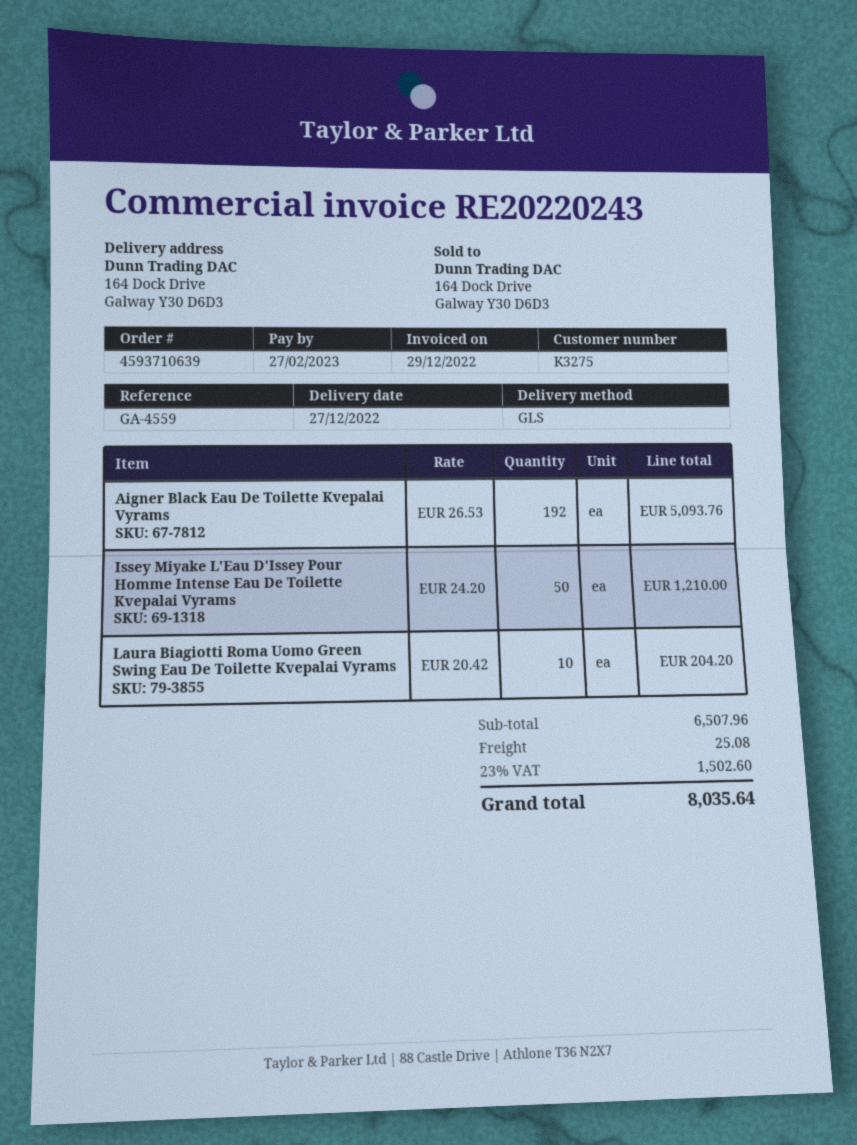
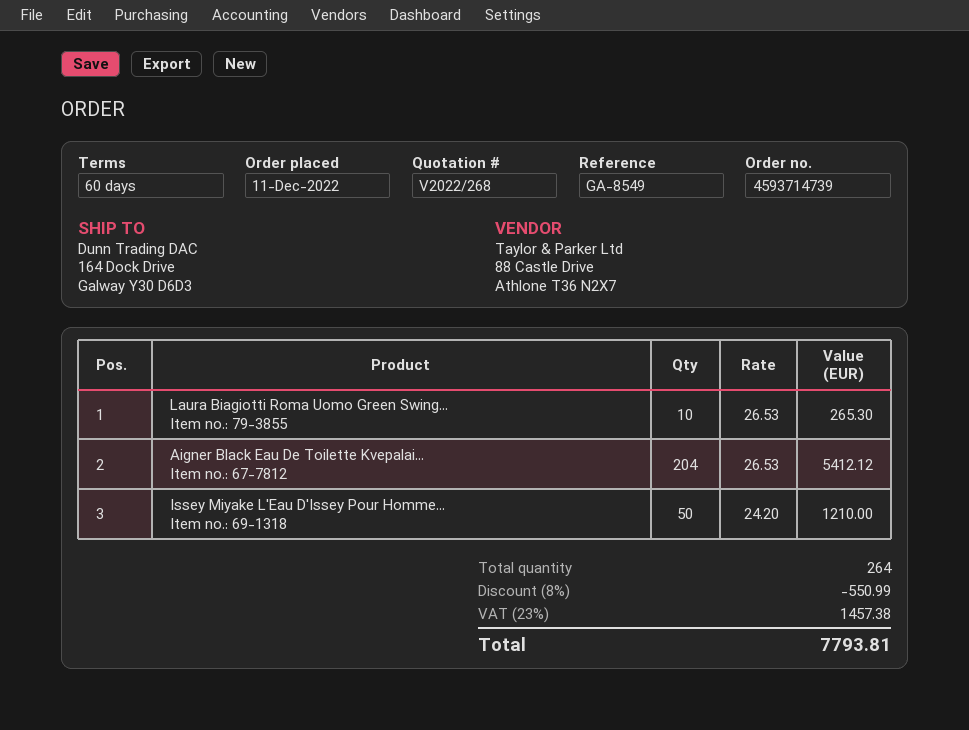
order number: 4593710639 -> 4593714739
reference: GA-4559 -> GA-8549
Aigner Black Eau De Toilette Kvepalai Vyrams: 192 x 26.53 = 5093.76 -> 204 x 26.53 = 5412.12
Laura Biagiotti Roma Uomo Green Swing Eau De Toilette Kvepalai Vyrams: 10 x 20.42 = 204.20 -> 10 x 26.53 = 265.30
discount: none -> 8% = 550.99
shipping: 25.08 -> none
tax: 23% = 1502.60 -> 23% = 1457.38
total: 8035.64 -> 7793.81

